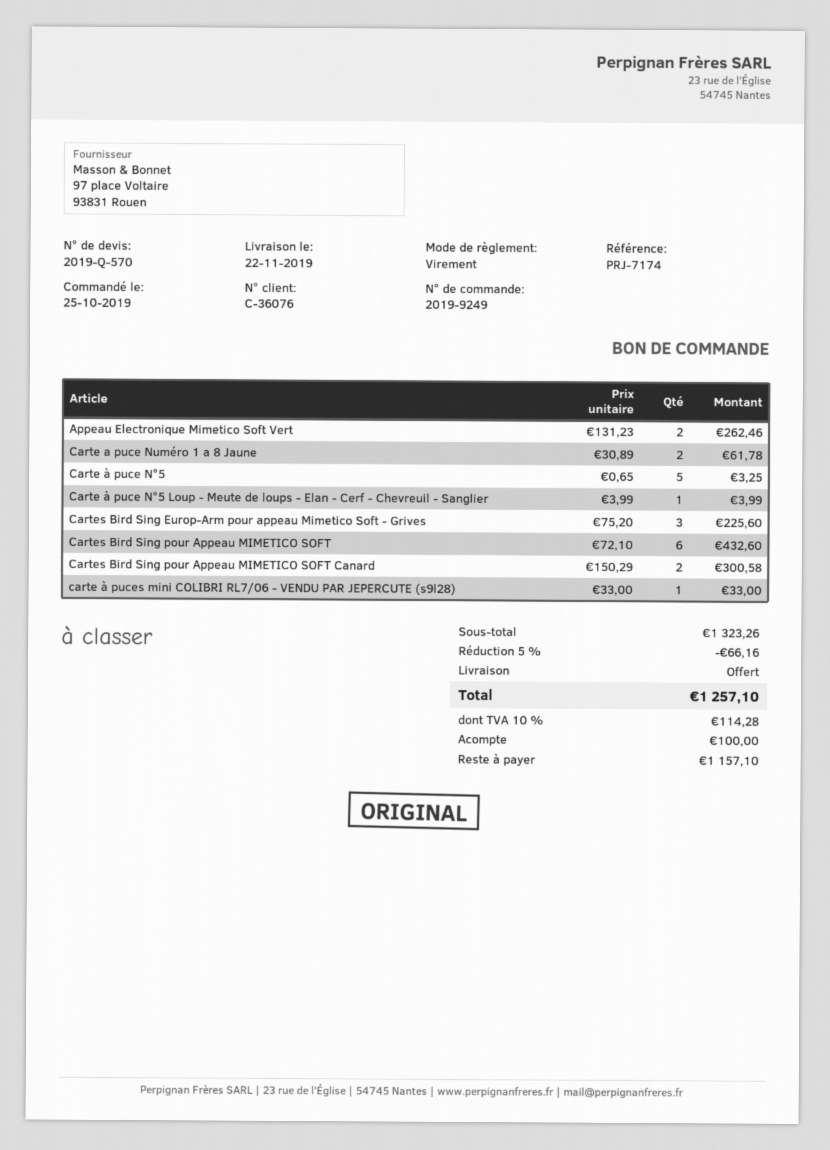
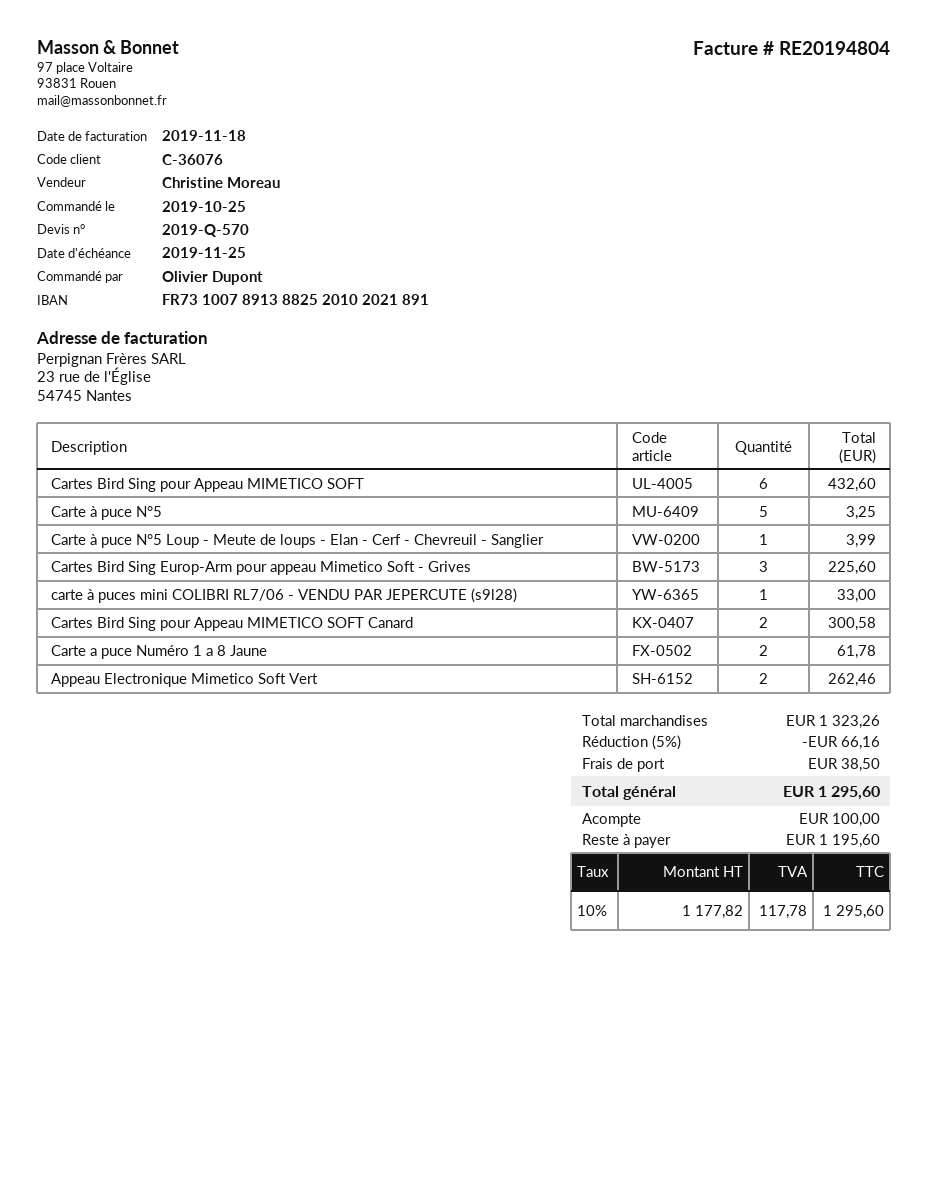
shipping: 0.00 -> 38.50
tax: 10% = 114.28 -> 10% = 117.78
total: 1257.10 -> 1295.60
balance: 1157.10 -> 1195.60

